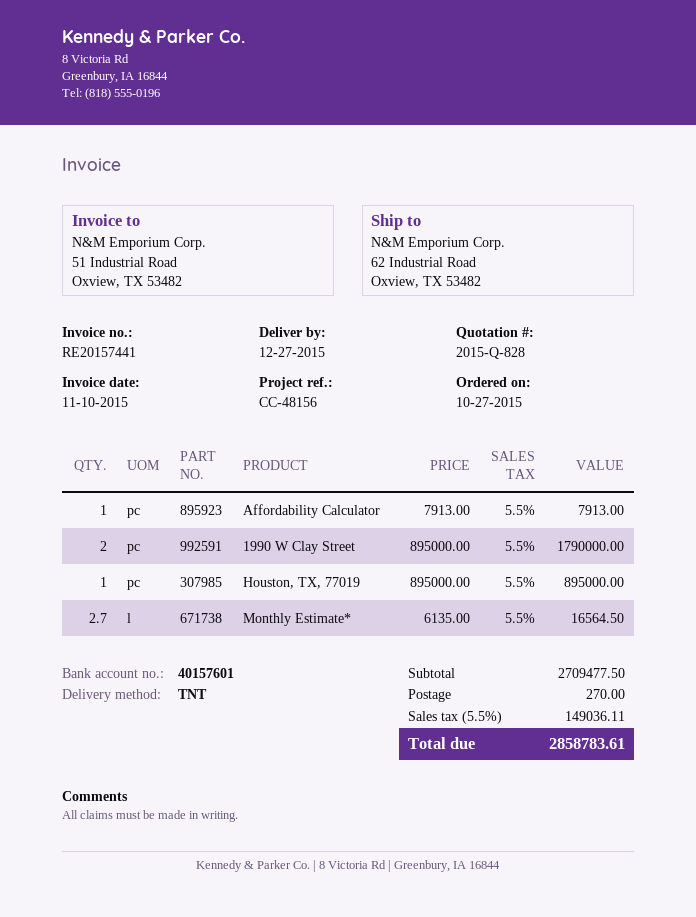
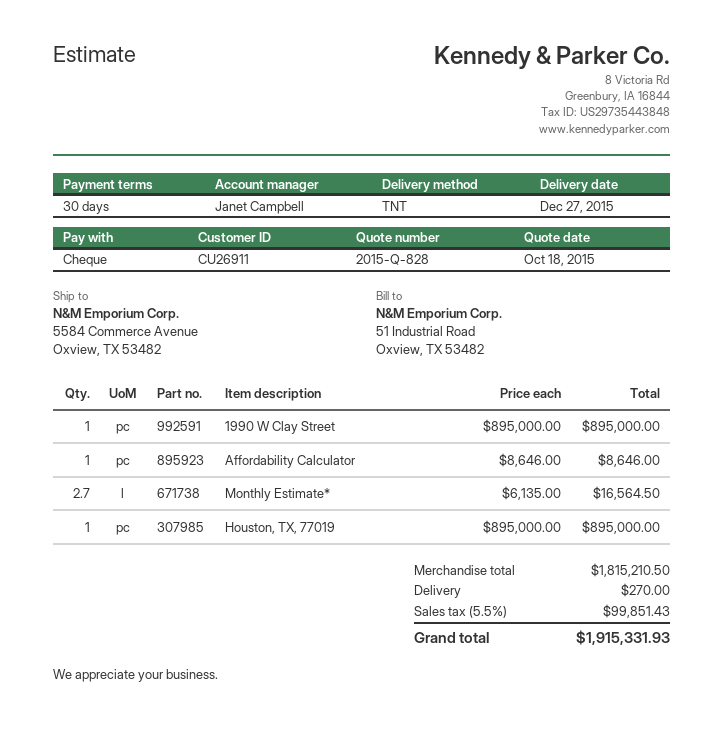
ship to: 62 Industrial Road, Oxview, TX 53482 -> 5584 Commerce Avenue, Oxview, TX 53482
Affordability Calculator: 1 x 7913.00 = 7913.00 -> 1 x 8646.00 = 8646.00
1990 W Clay Street: 2 x 895000.00 = 1790000.00 -> 1 x 895000.00 = 895000.00
subtotal: 2709477.50 -> 1815210.50
tax: 5.5% = 149036.11 -> 5.5% = 99851.43
total: 2858783.61 -> 1915331.93

